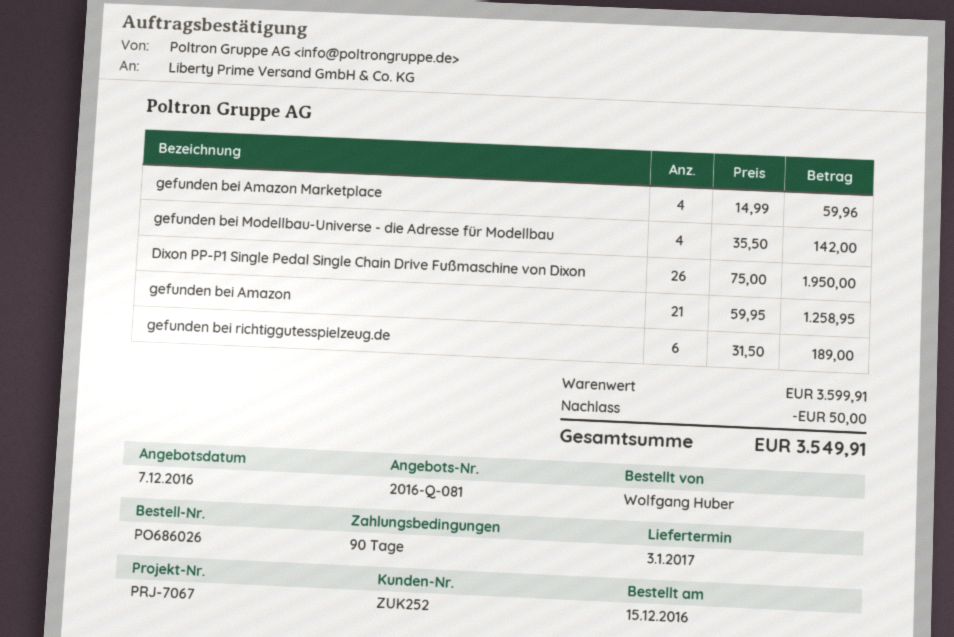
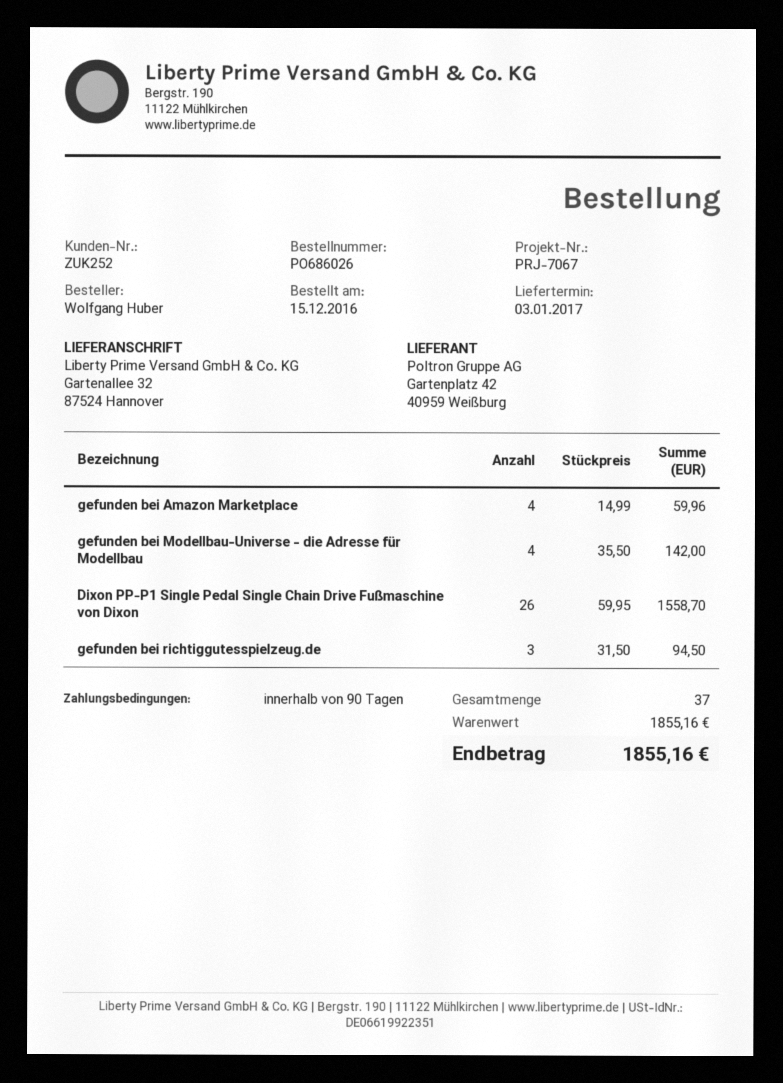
Dixon PP-P1 Single Pedal Single Chain Drive Fußmaschine von Dixon: 26 x 75.00 = 1950.00 -> 26 x 59.95 = 1558.70
gefunden bei Amazon: 21 x 59.95 = 1258.95 -> none
gefunden bei richtiggutesspielzeug.de: 6 x 31.50 = 189.00 -> 3 x 31.50 = 94.50
subtotal: 3599.91 -> 1855.16
discount: 50.00 -> none
total: 3549.91 -> 1855.16

